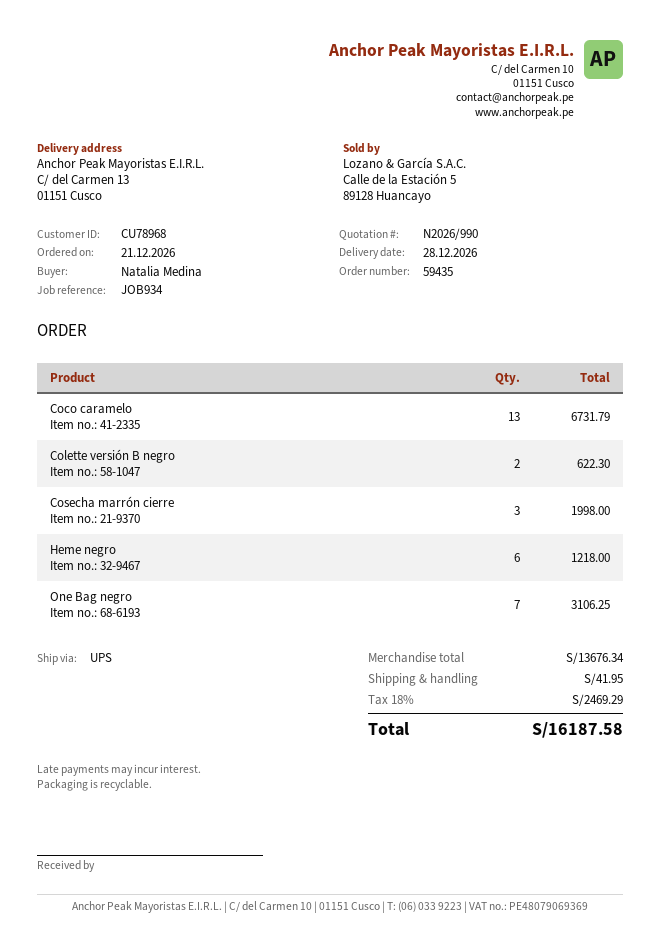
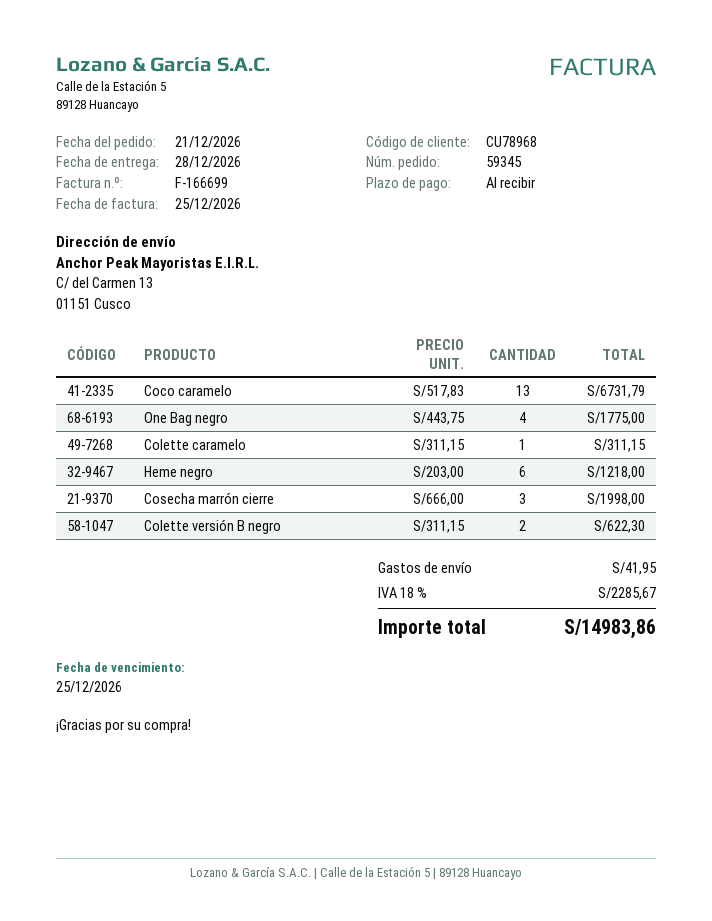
order number: 59435 -> 59345
One Bag negro: 7 for 3106.25 -> 4 for 1775.00
Colette caramelo: none -> 1 for 311.15
tax: 18% = 2469.29 -> 18% = 2285.67
total: 16187.58 -> 14983.86

